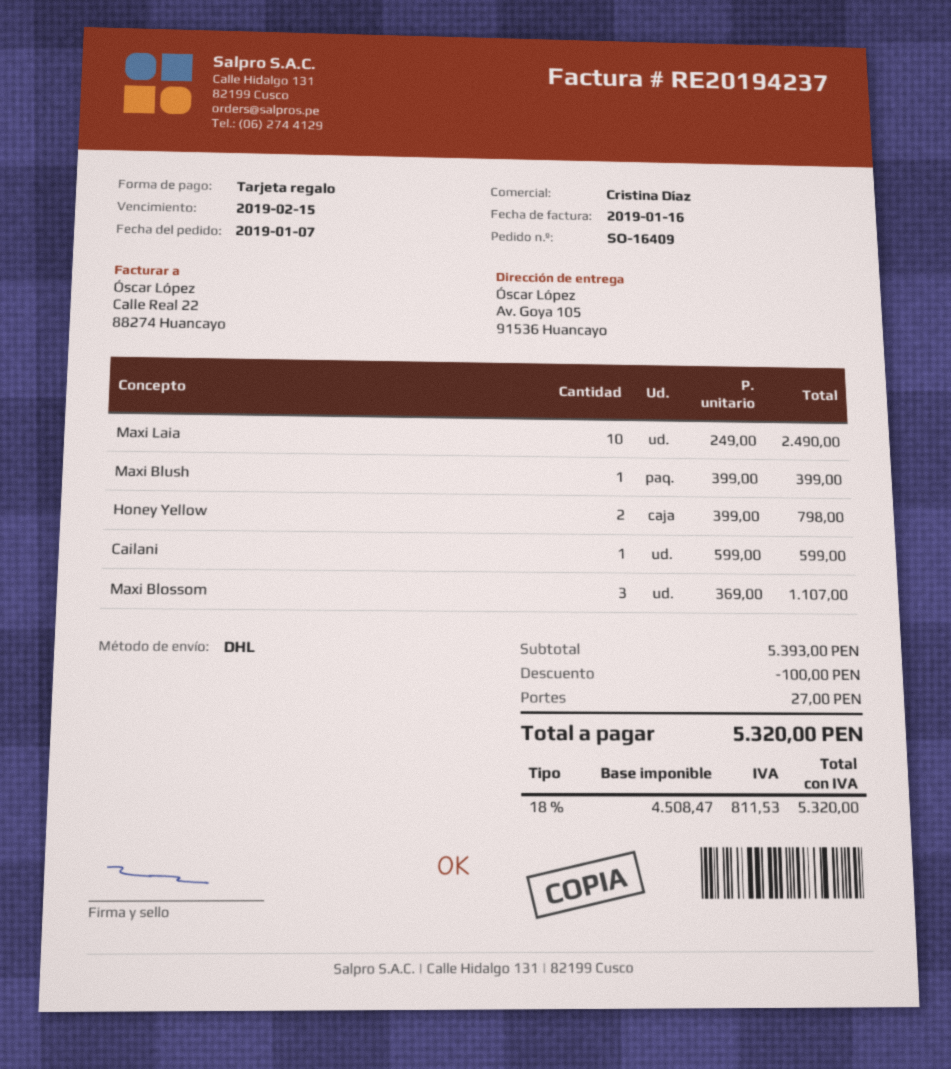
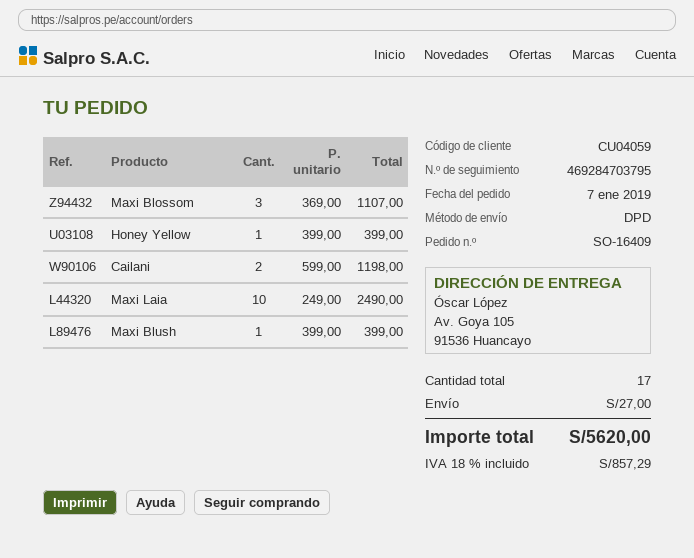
shipping method: DHL -> DPD
Honey Yellow: 2 x 399.00 = 798.00 -> 1 x 399.00 = 399.00
Cailani: 1 x 599.00 = 599.00 -> 2 x 599.00 = 1198.00
discount: 100.00 -> none
tax: 18% = 811.53 -> 18% = 857.29
total: 5320.00 -> 5620.00

